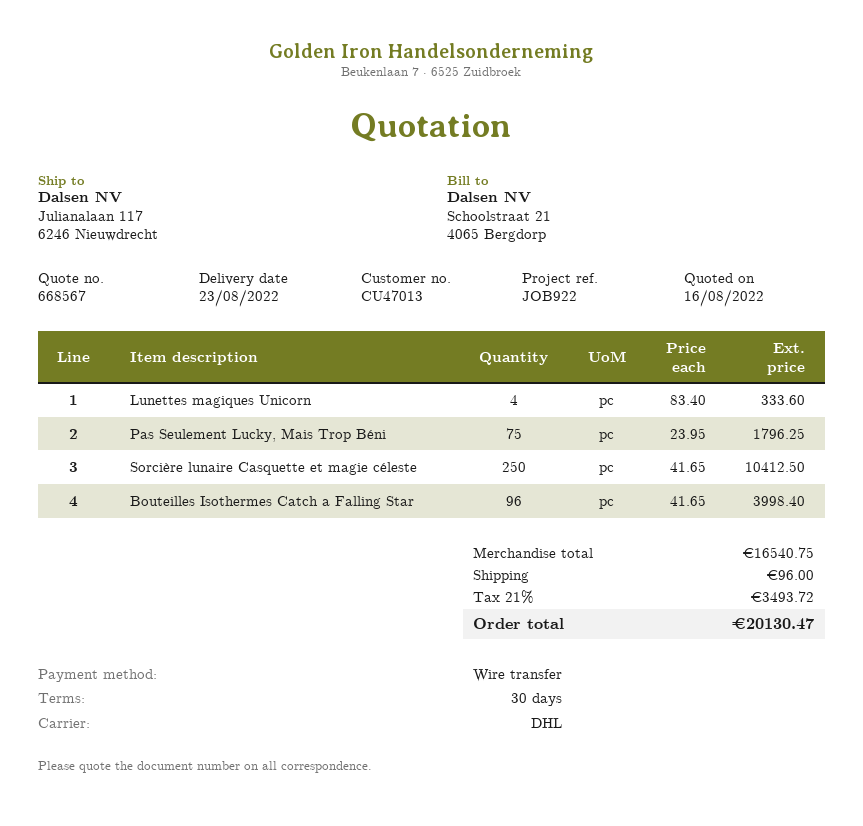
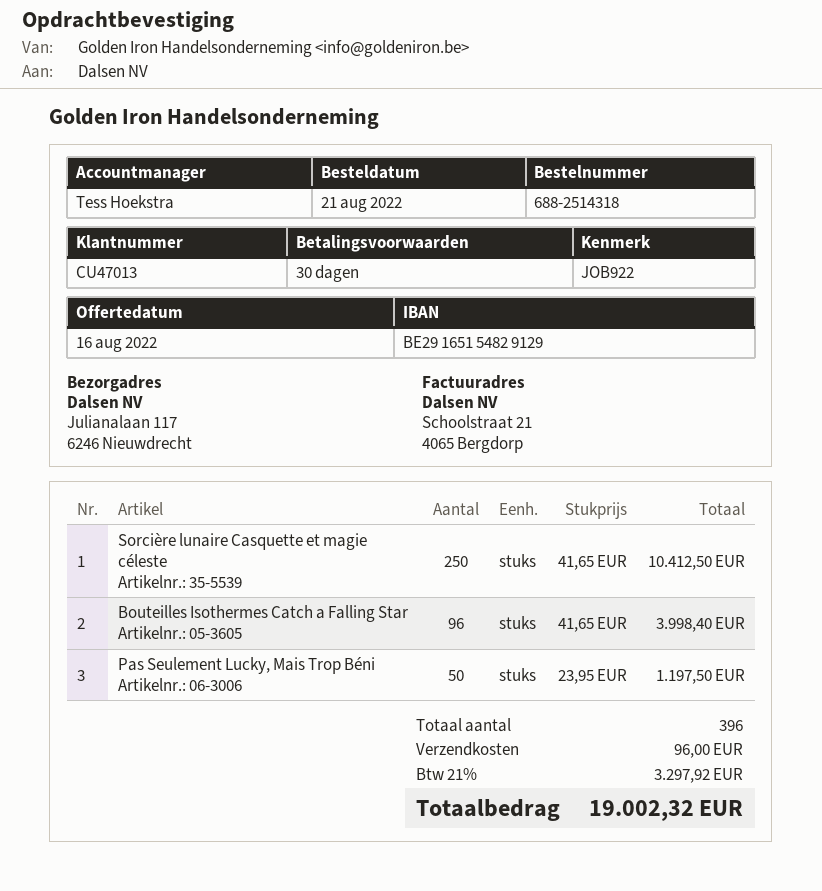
Lunettes magiques Unicorn: 4 x 83.40 = 333.60 -> none
Pas Seulement Lucky, Mais Trop Béni: 75 x 23.95 = 1796.25 -> 50 x 23.95 = 1197.50
tax: 21% = 3493.72 -> 21% = 3297.92
total: 20130.47 -> 19002.32

